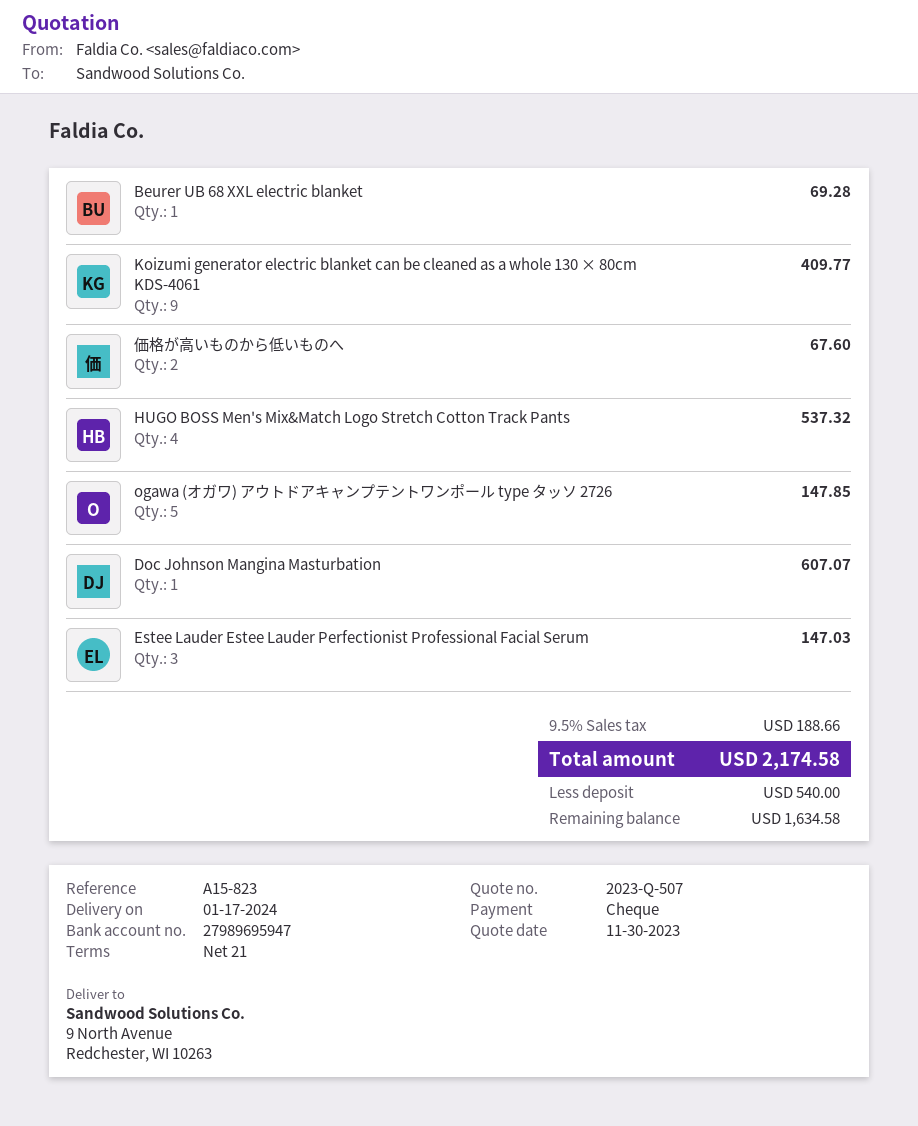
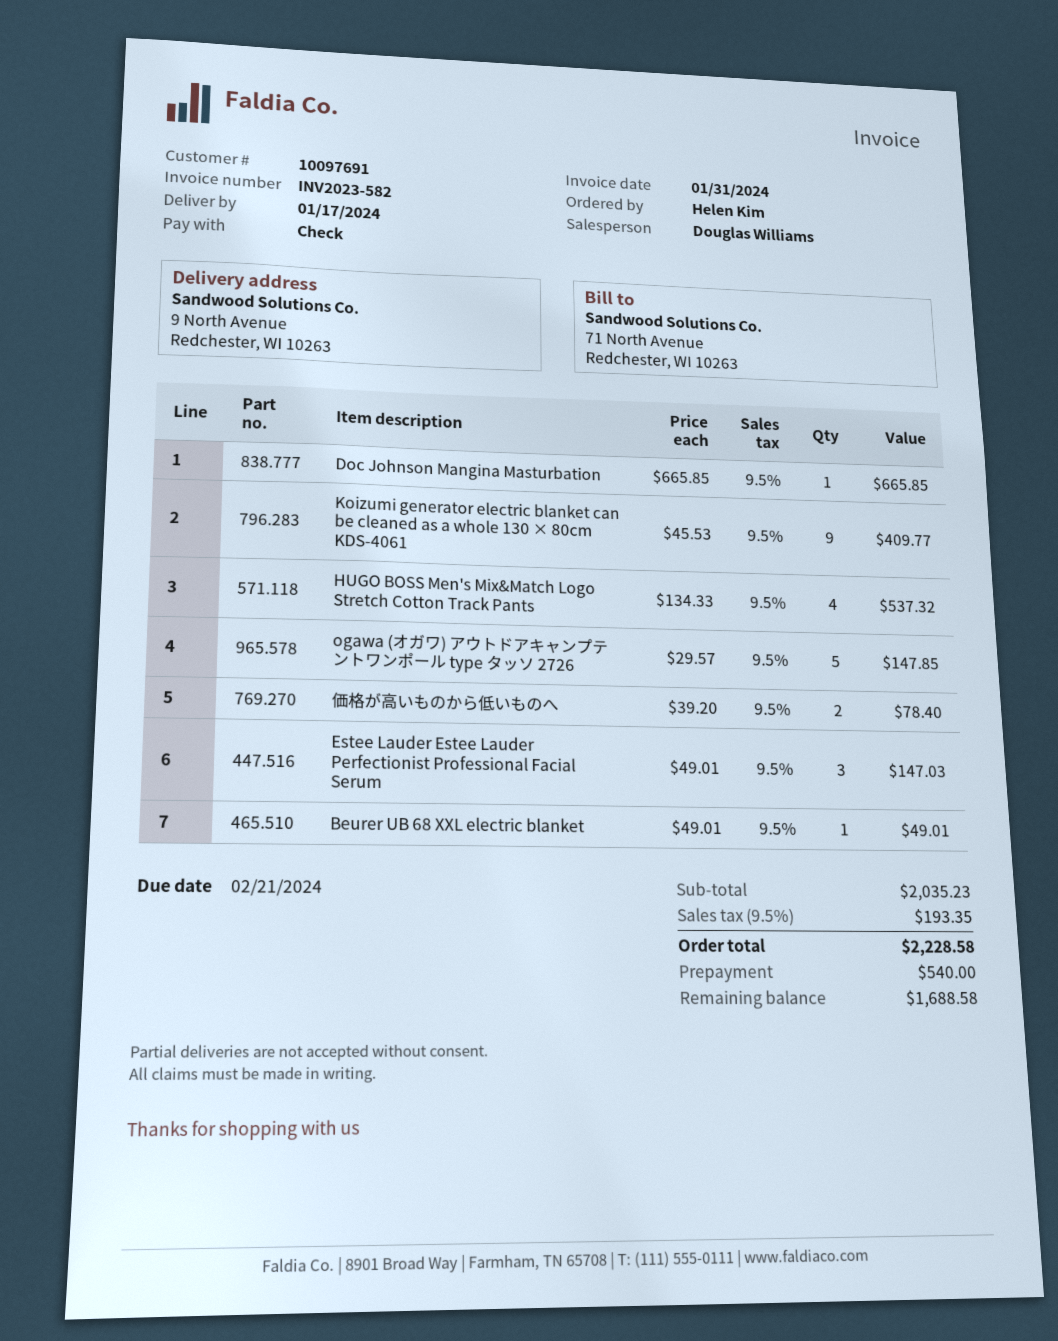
Beurer UB 68 XXL electric blanket: 1 for 69.28 -> 1 for 49.01
価格が高いものから低いものへ: 2 for 67.60 -> 2 for 78.40
Doc Johnson Mangina Masturbation: 1 for 607.07 -> 1 for 665.85
tax: 9.5% = 188.66 -> 9.5% = 193.35
total: 2174.58 -> 2228.58
balance: 1634.58 -> 1688.58

